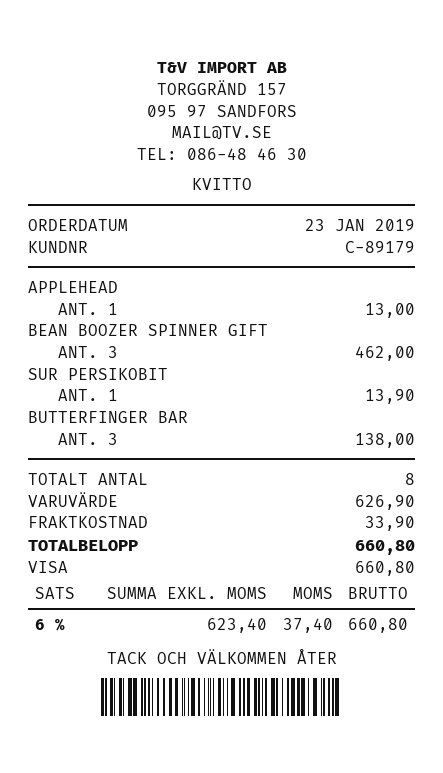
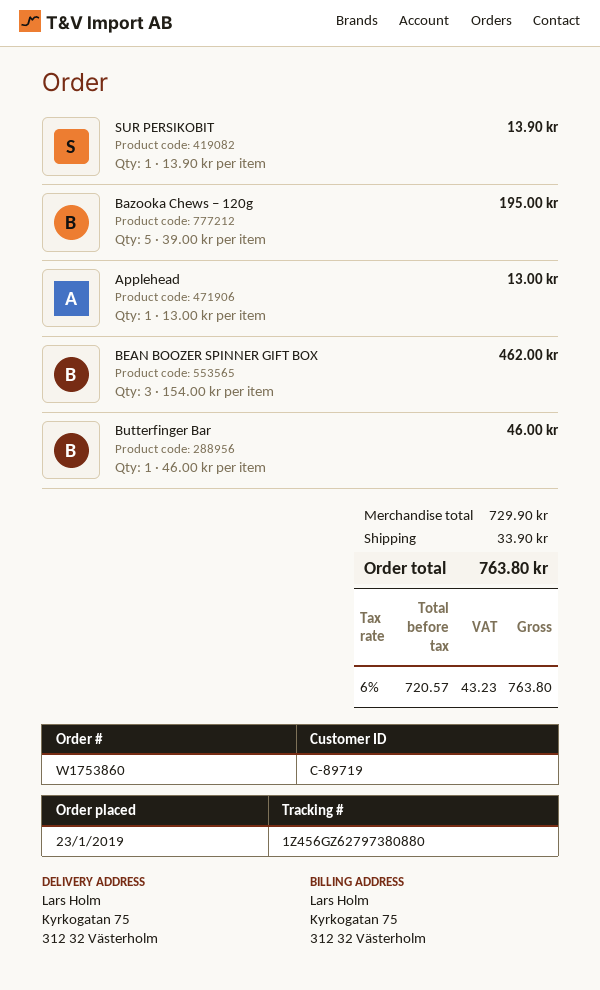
customer number: C-89179 -> C-89719
BUTTERFINGER BAR: 3 for 138.00 -> 1 for 46.00
Bazooka Chews – 120g: none -> 5 for 195.00
subtotal: 626.90 -> 729.90
net: 623.40 -> 720.57
tax: 6% = 37.40 -> 6% = 43.23
total: 660.80 -> 763.80

